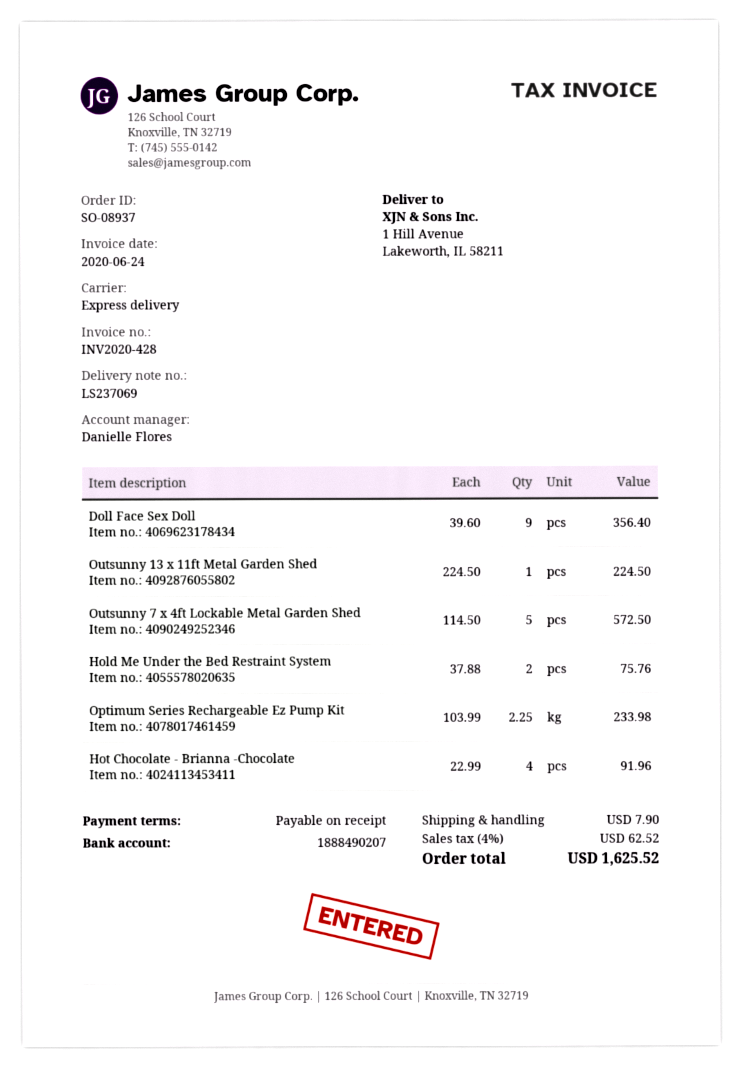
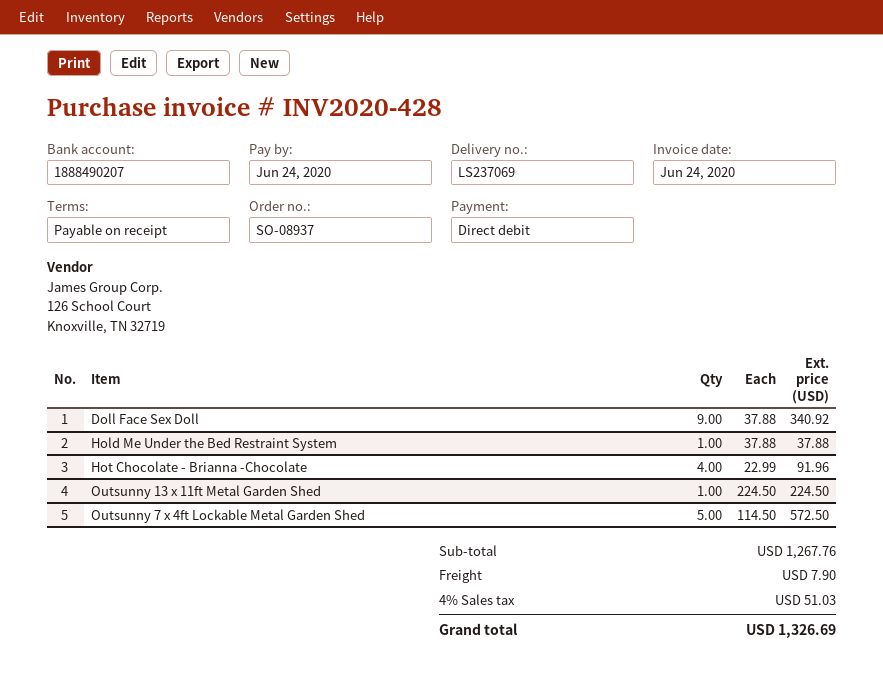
Doll Face Sex Doll: 9 x 39.60 = 356.40 -> 9 x 37.88 = 340.92
Hold Me Under the Bed Restraint System: 2 x 37.88 = 75.76 -> 1 x 37.88 = 37.88
Optimum Series Rechargeable Ez Pump Kit: 2.25 x 103.99 = 233.98 -> none
tax: 4% = 62.52 -> 4% = 51.03
total: 1625.52 -> 1326.69

